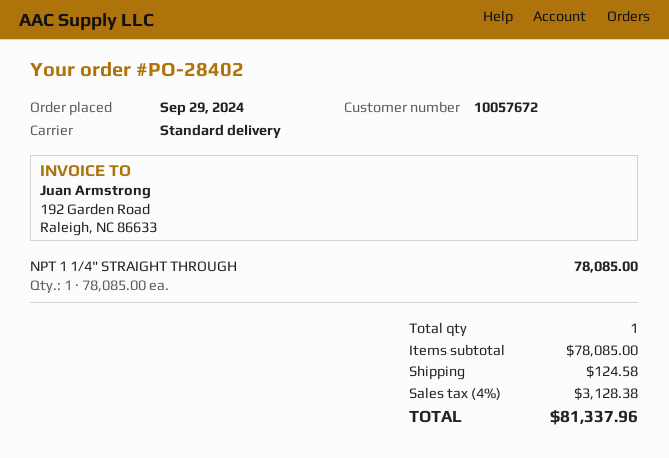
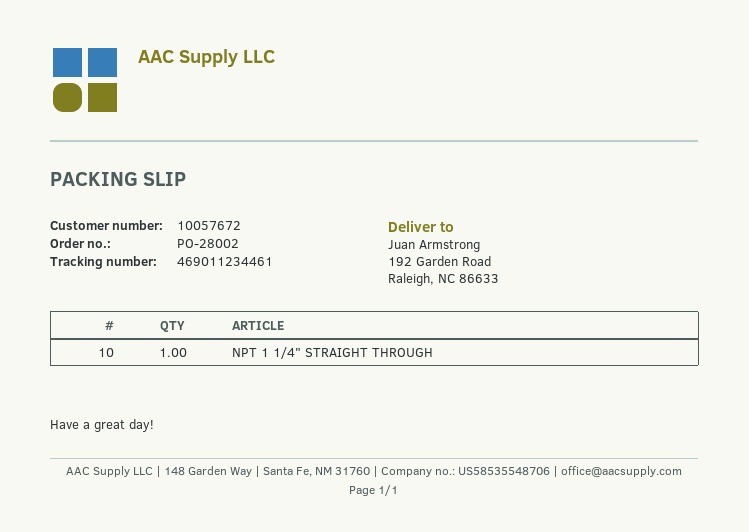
order number: PO-28402 -> PO-28002

